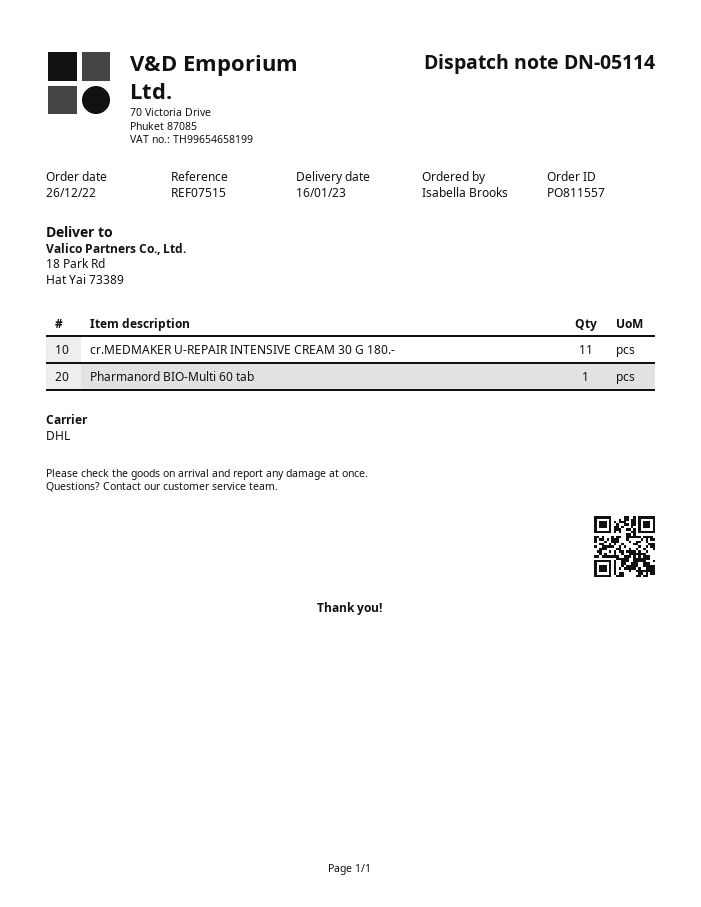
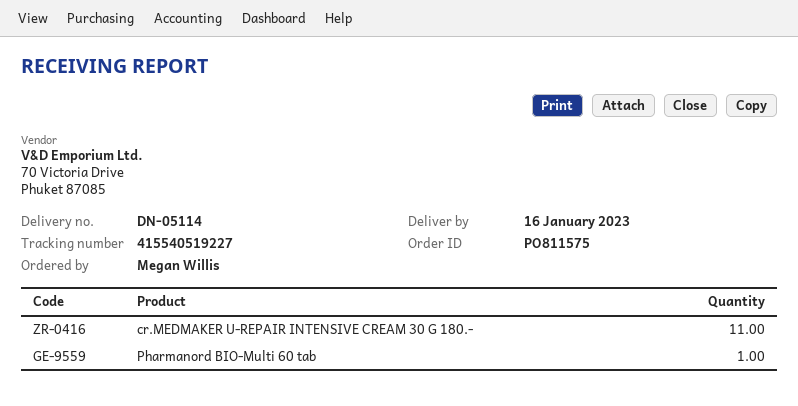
order number: PO811557 -> PO811575
ordered by: Isabella Brooks -> Megan Willis

